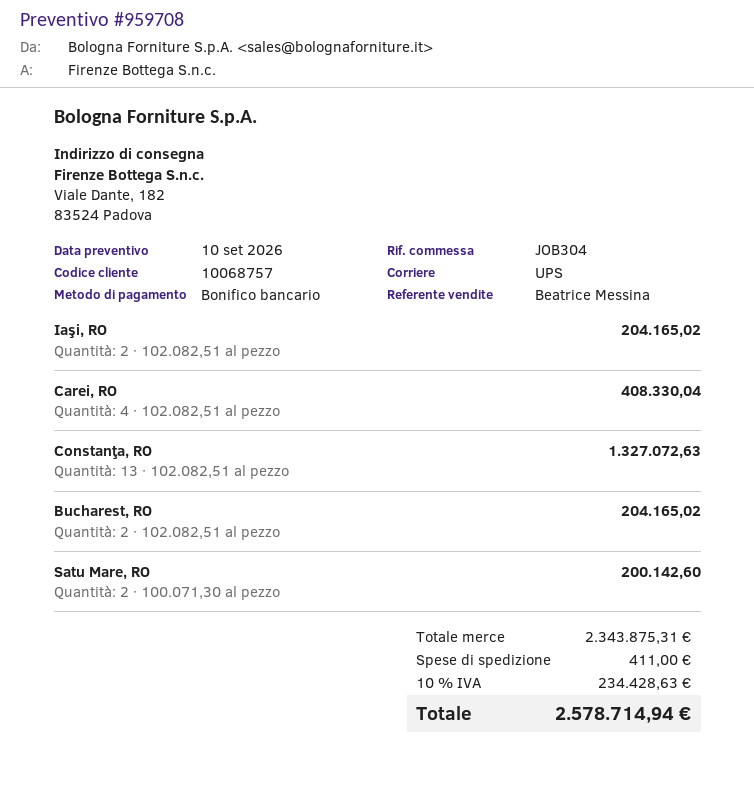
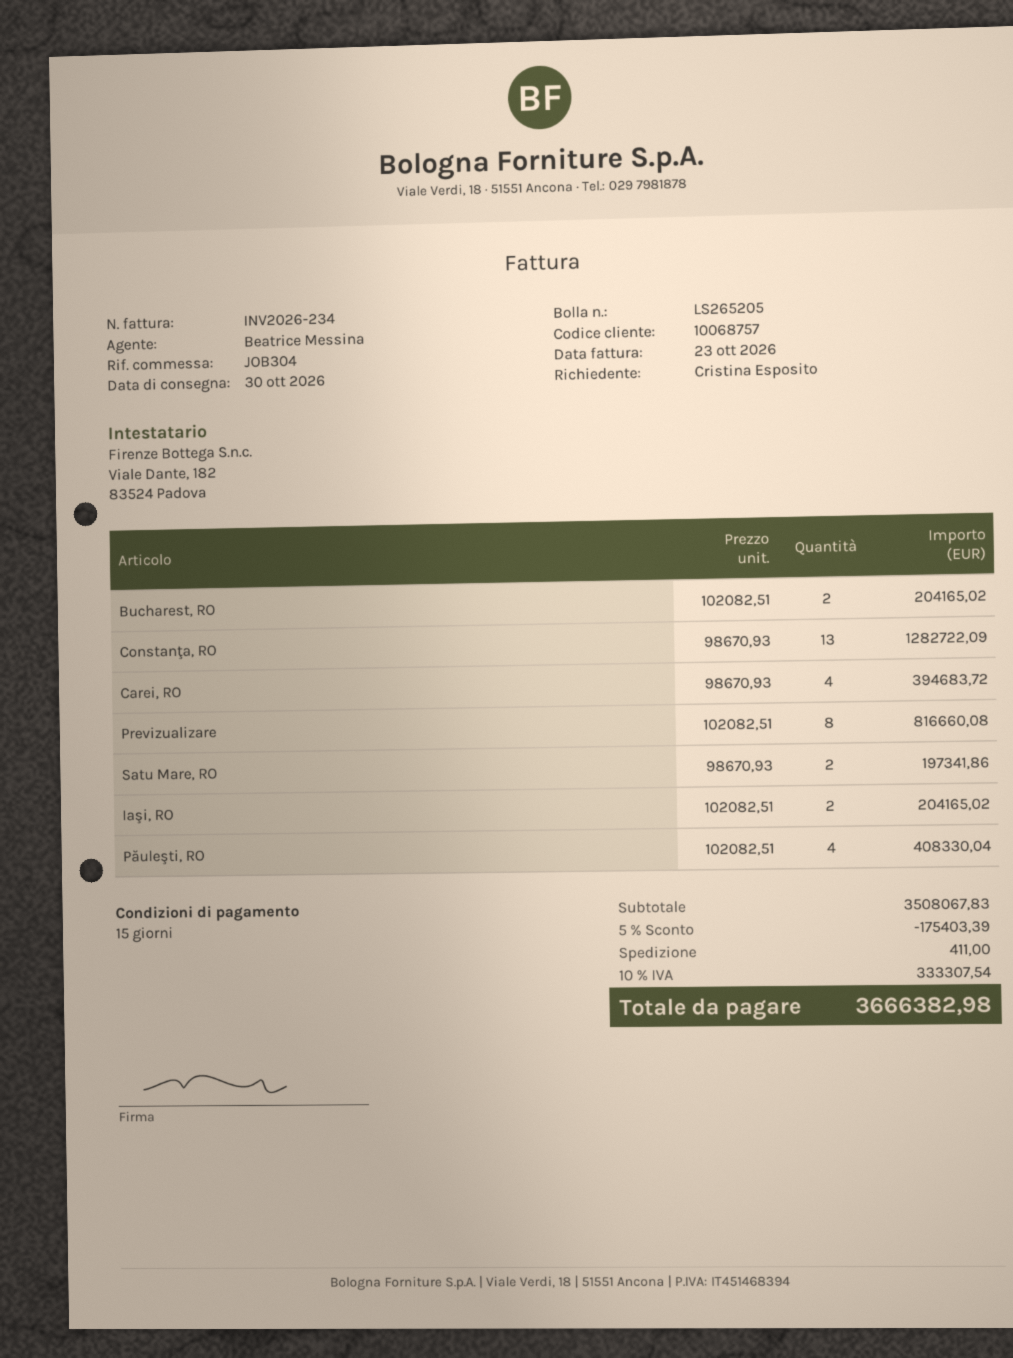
Carei, RO: 4 x 102082.51 = 408330.04 -> 4 x 98670.93 = 394683.72
Constanţa, RO: 13 x 102082.51 = 1327072.63 -> 13 x 98670.93 = 1282722.09
Satu Mare, RO: 2 x 100071.30 = 200142.60 -> 2 x 98670.93 = 197341.86
Previzualizare: none -> 8 x 102082.51 = 816660.08
Păuleşti, RO: none -> 4 x 102082.51 = 408330.04
subtotal: 2343875.31 -> 3508067.83
discount: none -> 5% = 175403.39
tax: 10% = 234428.63 -> 10% = 333307.54
total: 2578714.94 -> 3666382.98

